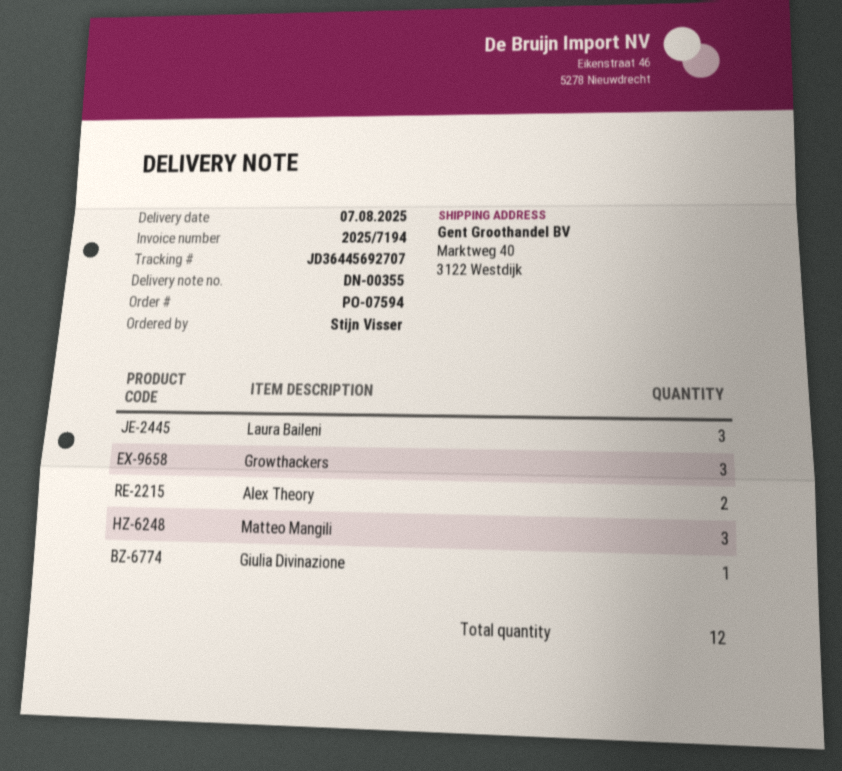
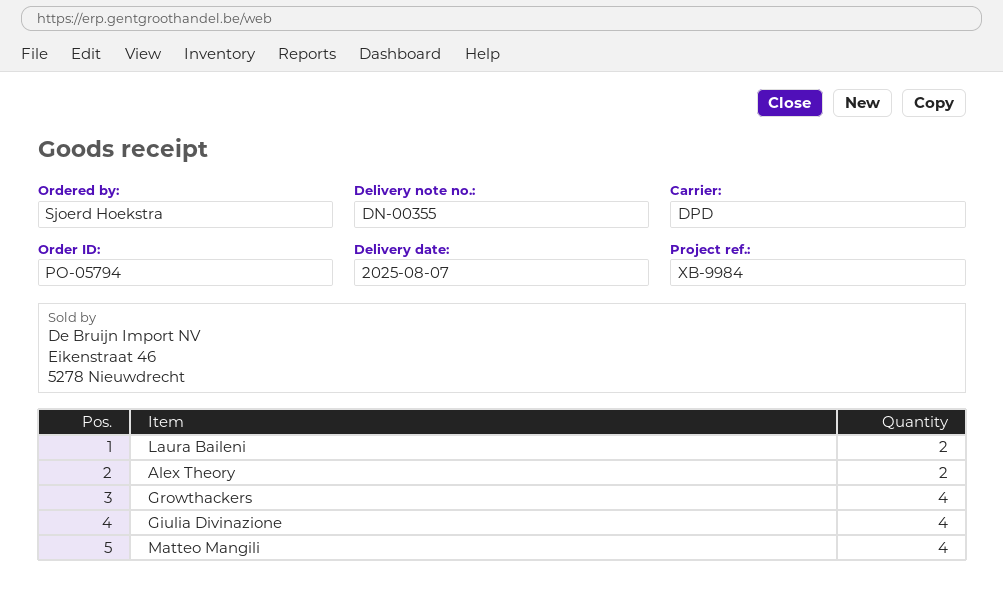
order number: PO-07594 -> PO-05794
ordered by: Stijn Visser -> Sjoerd Hoekstra
Laura Baileni: 3 -> 2
Growthackers: 3 -> 4
Matteo Mangili: 3 -> 4
Giulia Divinazione: 1 -> 4

